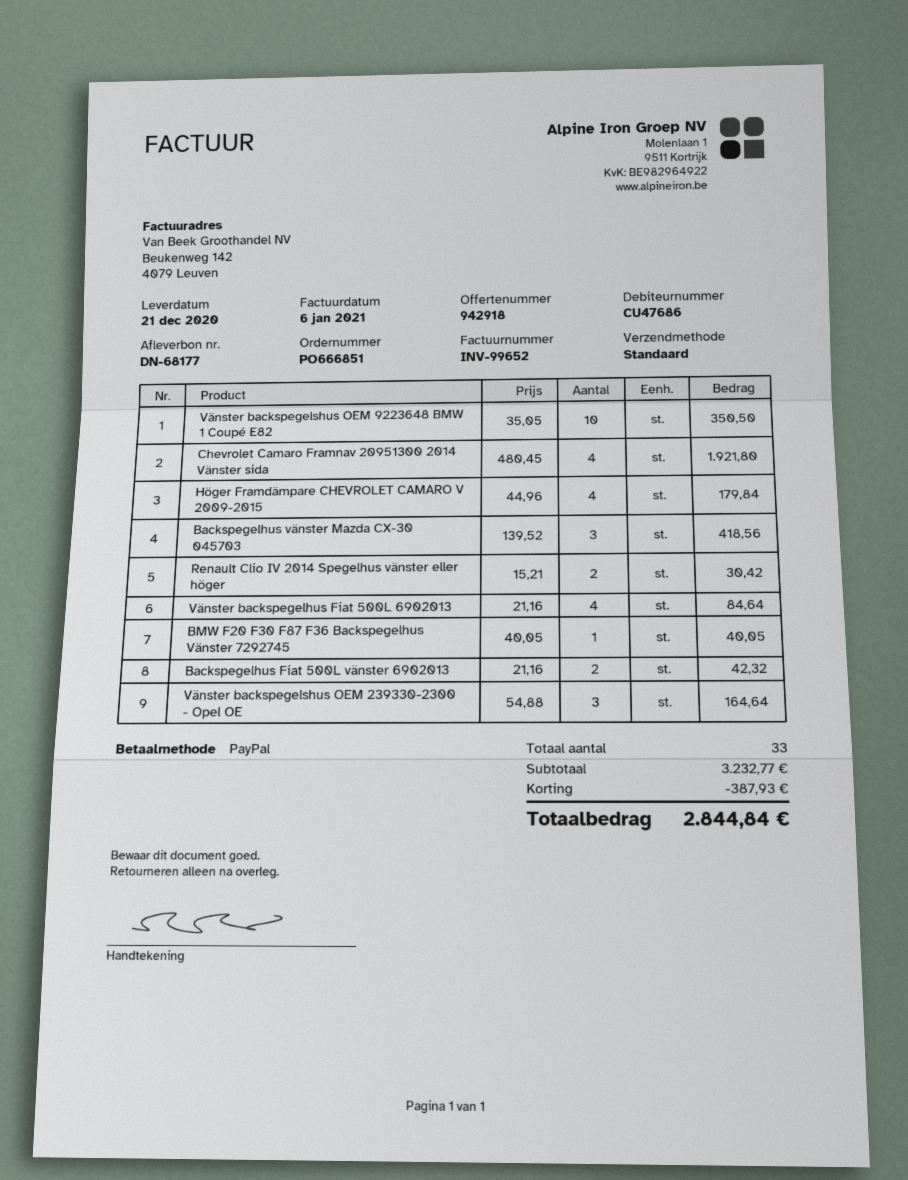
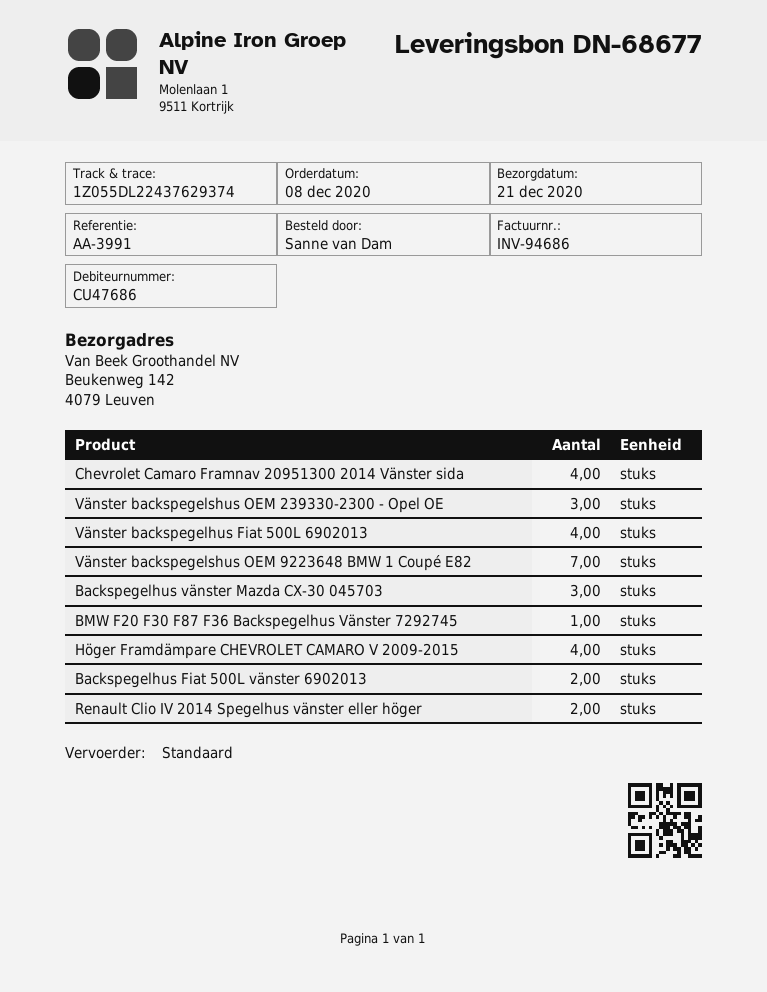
delivery note number: DN-68177 -> DN-68677
invoice number: INV-99652 -> INV-94686
Vänster backspegelshus OEM 9223648 BMW 1 Coupé E82: 10 -> 7

